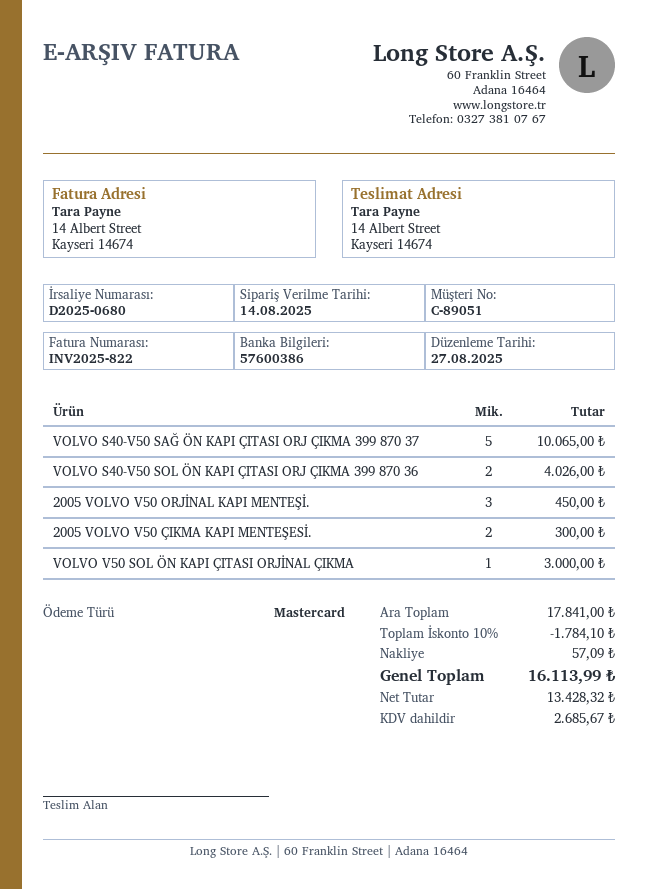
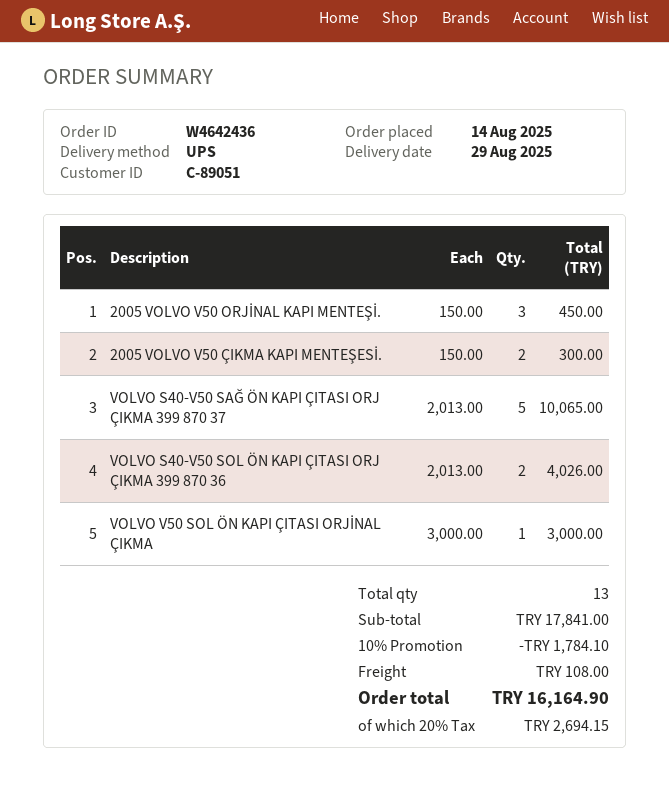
shipping: 57.09 -> 108.00
tax: 2685.67 -> 2694.15
total: 16113.99 -> 16164.90

